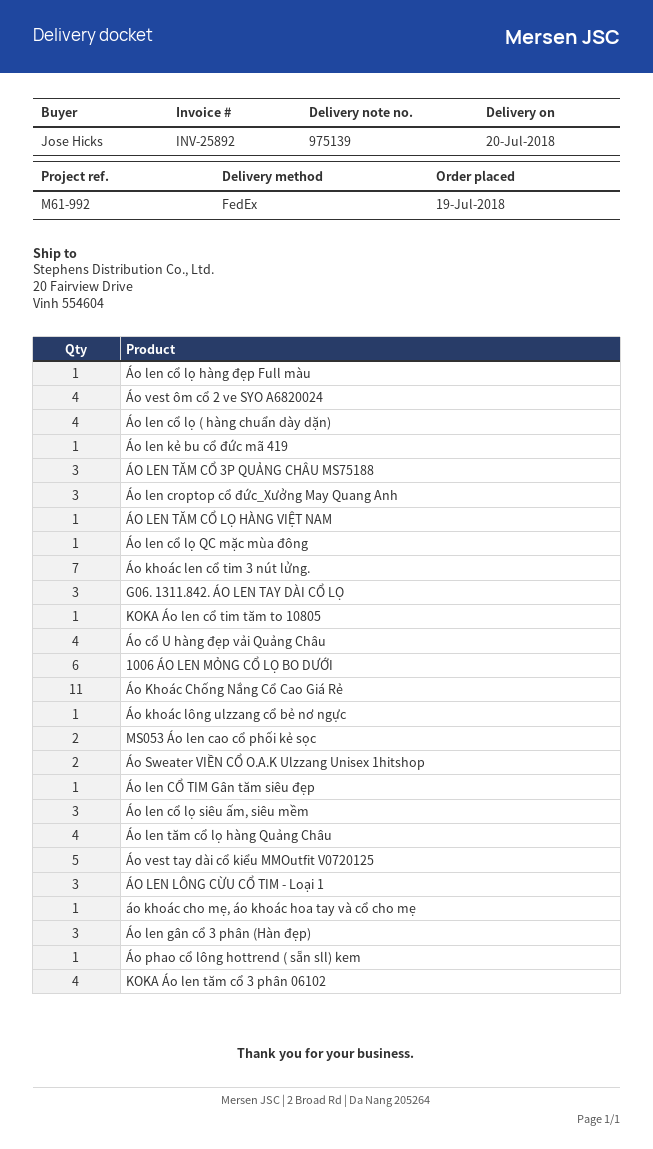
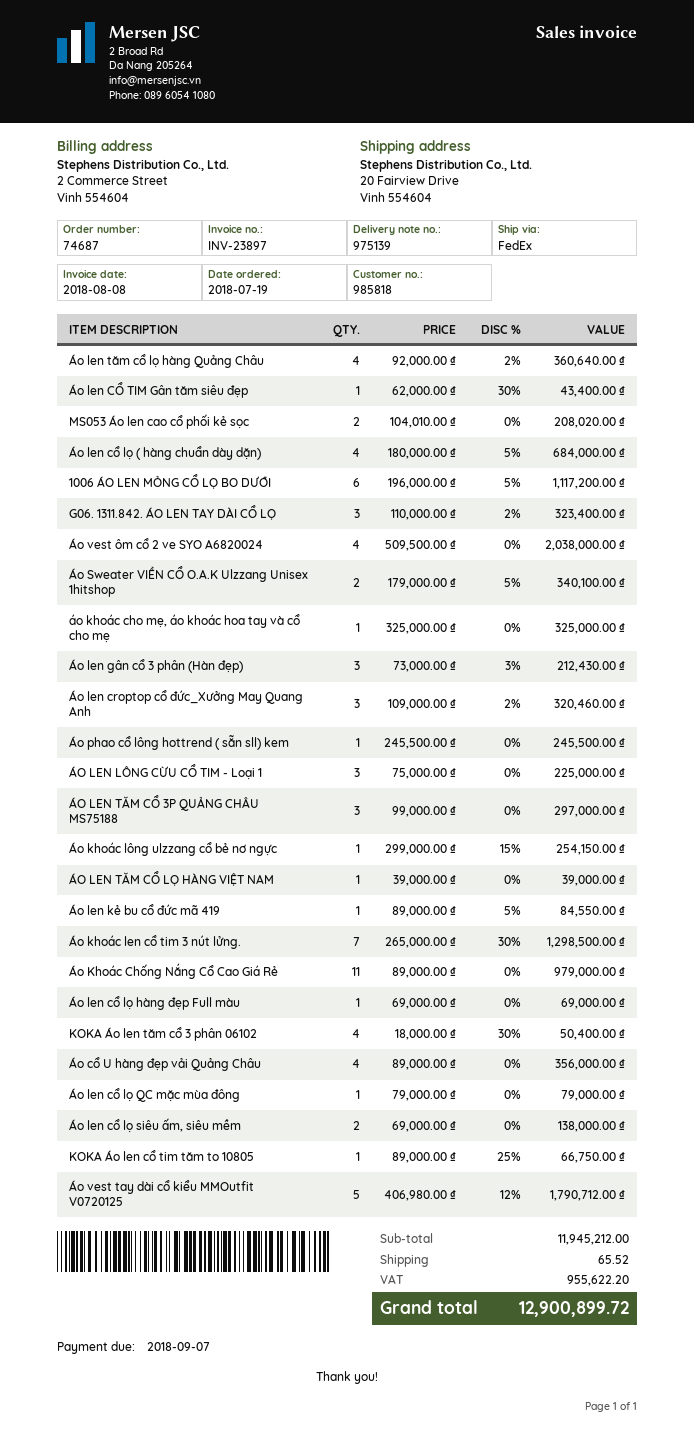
invoice number: INV-25892 -> INV-23897
Áo len cổ lọ siêu ấm, siêu mềm: 3 -> 2

